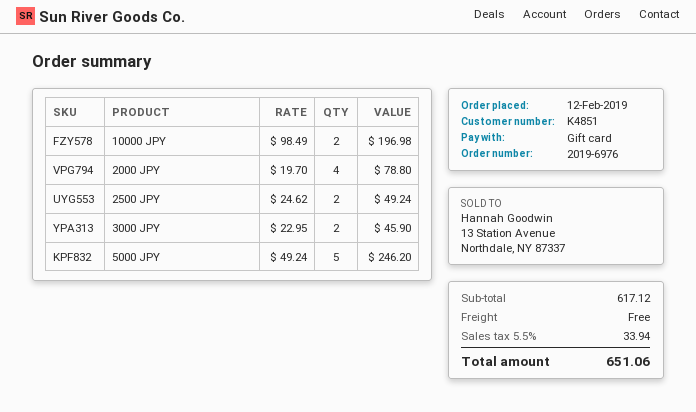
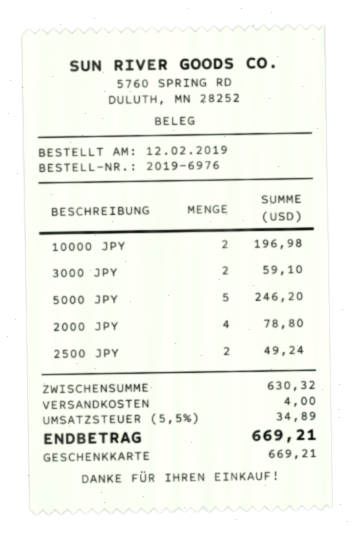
3000 JPY: 2 for 45.90 -> 2 for 59.10
subtotal: 617.12 -> 630.32
shipping: 0.00 -> 4.00
tax: 5.5% = 33.94 -> 5.5% = 34.89
total: 651.06 -> 669.21

